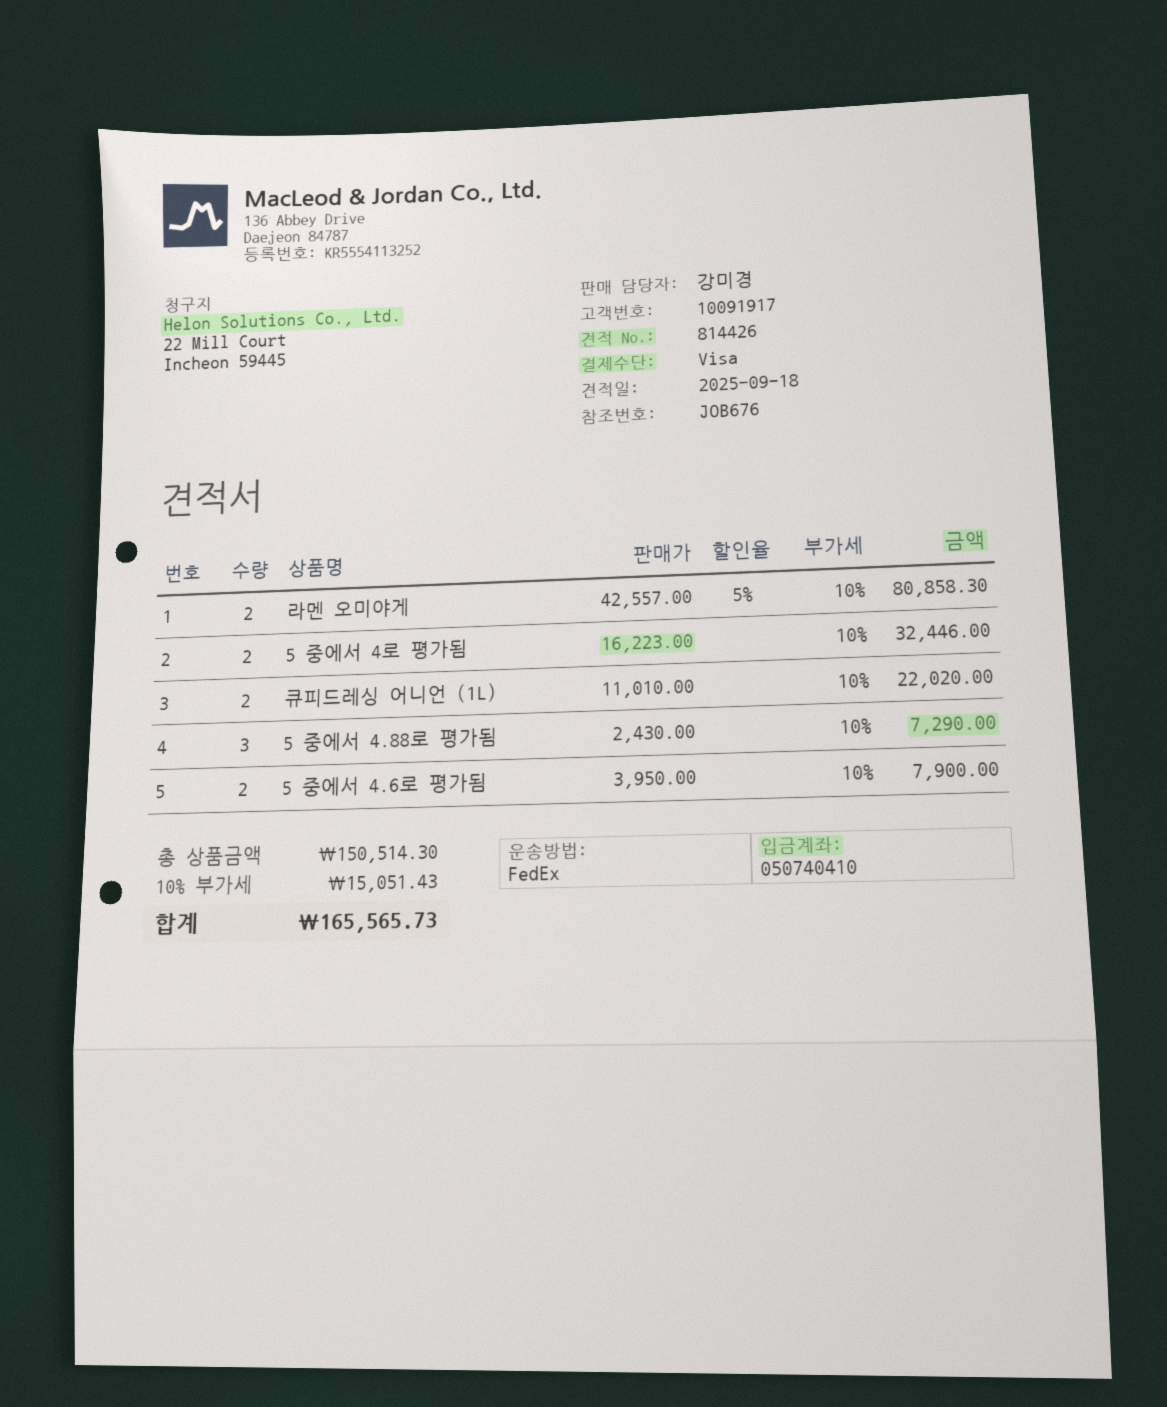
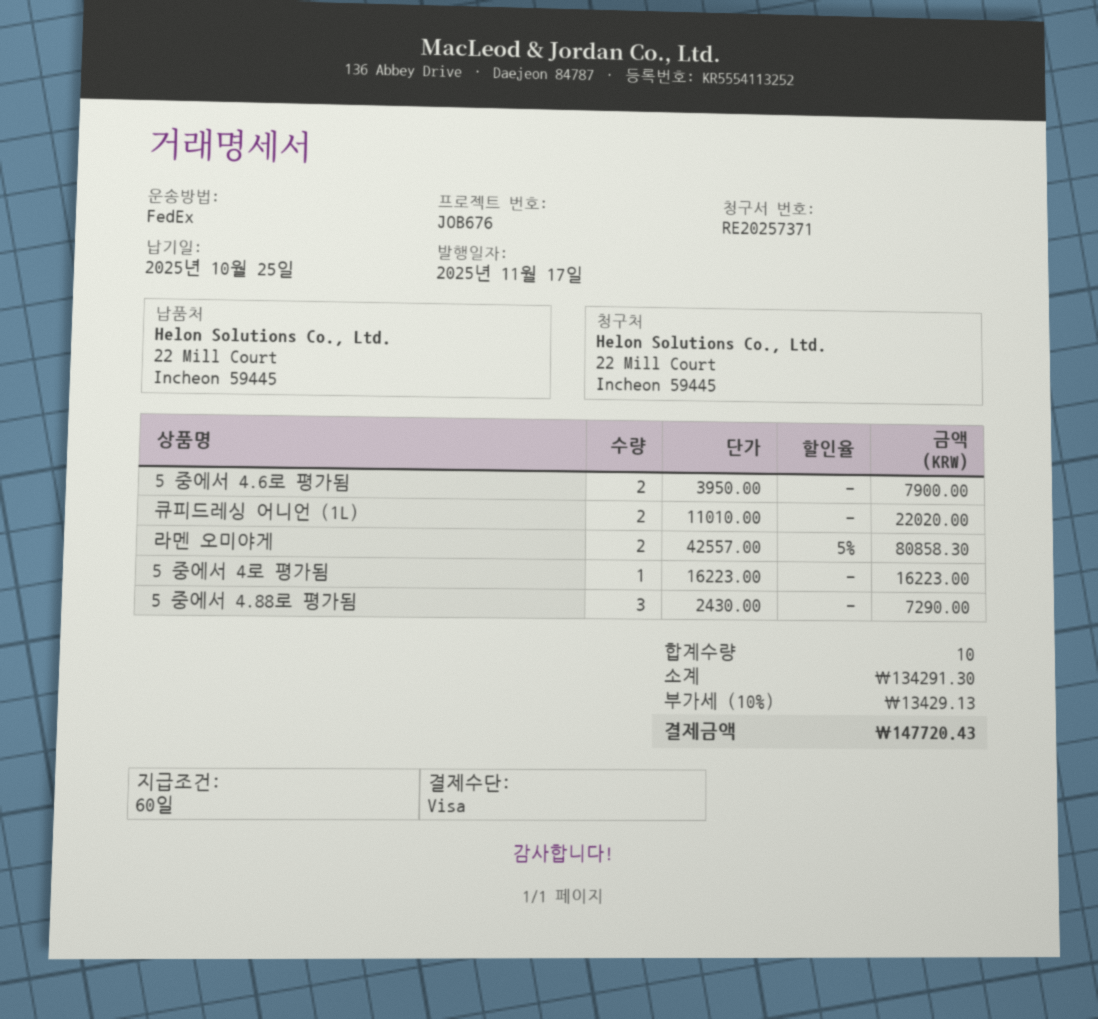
5 중에서 4로 평가됨: 2 x 16223.00 = 32446.00 -> 1 x 16223.00 = 16223.00
subtotal: 150514.30 -> 134291.30
tax: 10% = 15051.43 -> 10% = 13429.13
total: 165565.73 -> 147720.43

